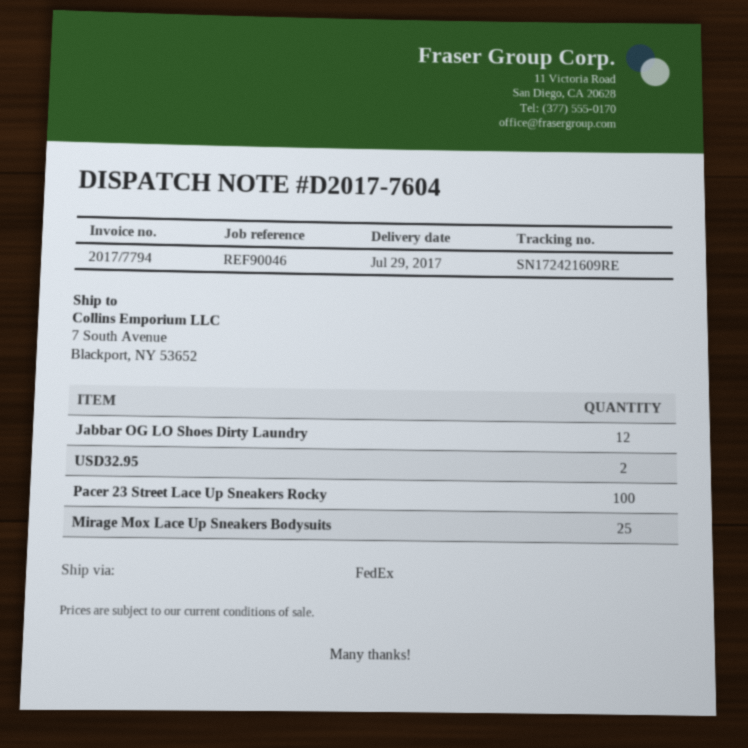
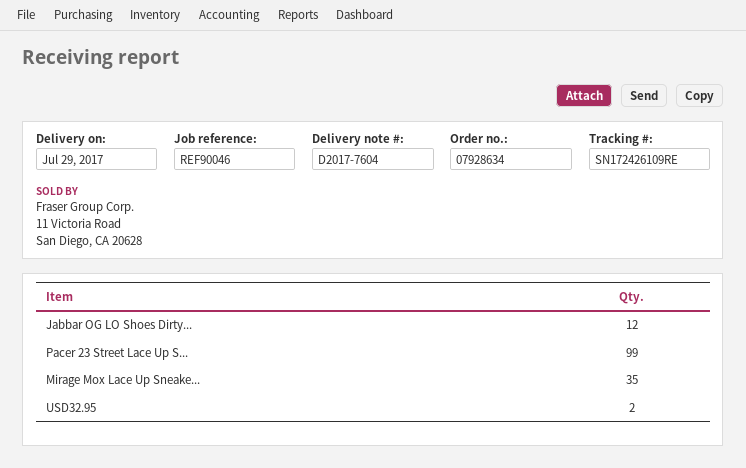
tracking number: SN172421609RE -> SN172426109RE
Pacer 23 Street Lace Up Sneakers Rocky: 100 -> 99
Mirage Mox Lace Up Sneakers Bodysuits: 25 -> 35

